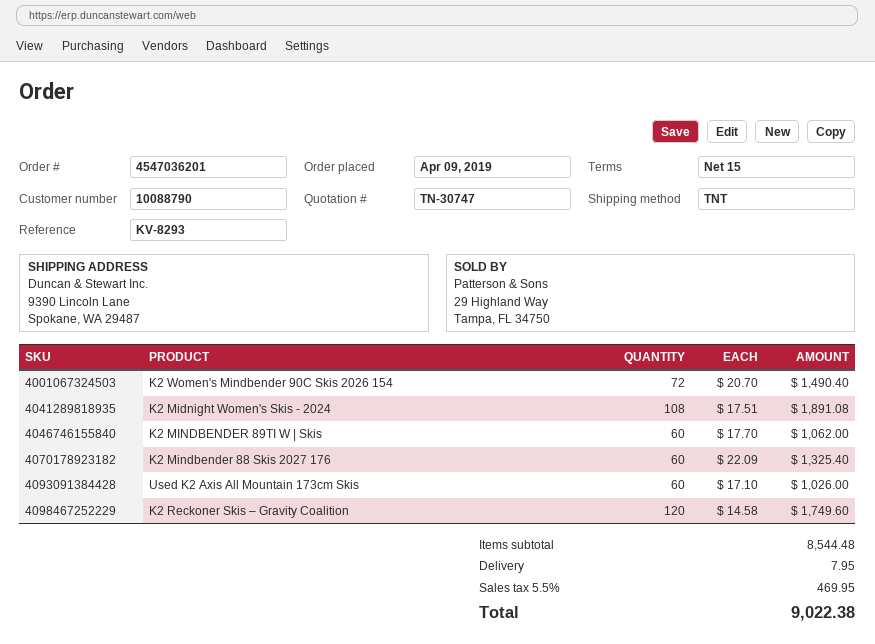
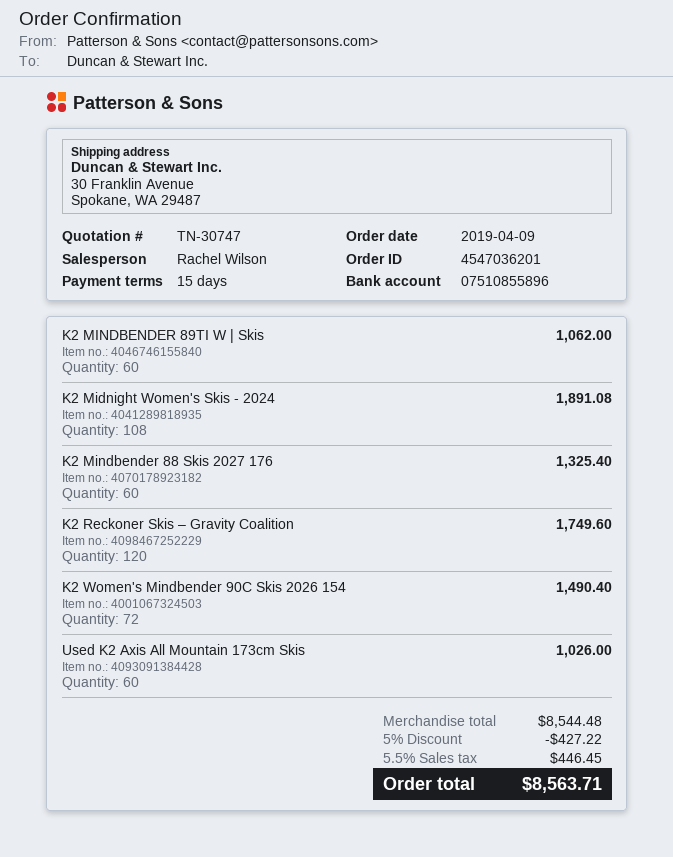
ship to: 9390 Lincoln Lane, Spokane, WA 29487 -> 30 Franklin Avenue, Spokane, WA 29487
discount: none -> 5% = 427.22
shipping: 7.95 -> none
tax: 5.5% = 469.95 -> 5.5% = 446.45
total: 9022.38 -> 8563.71

